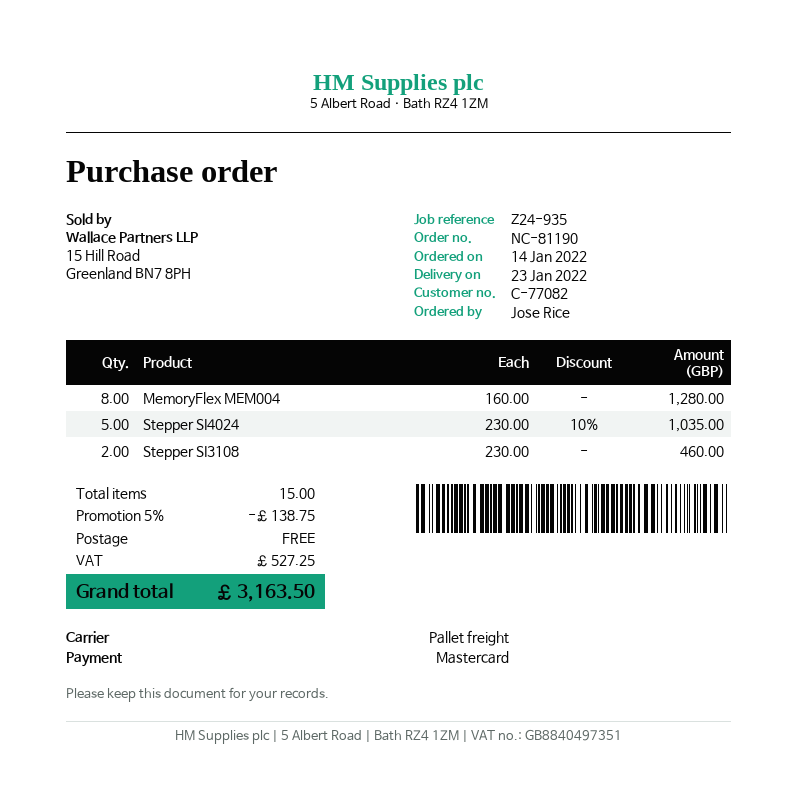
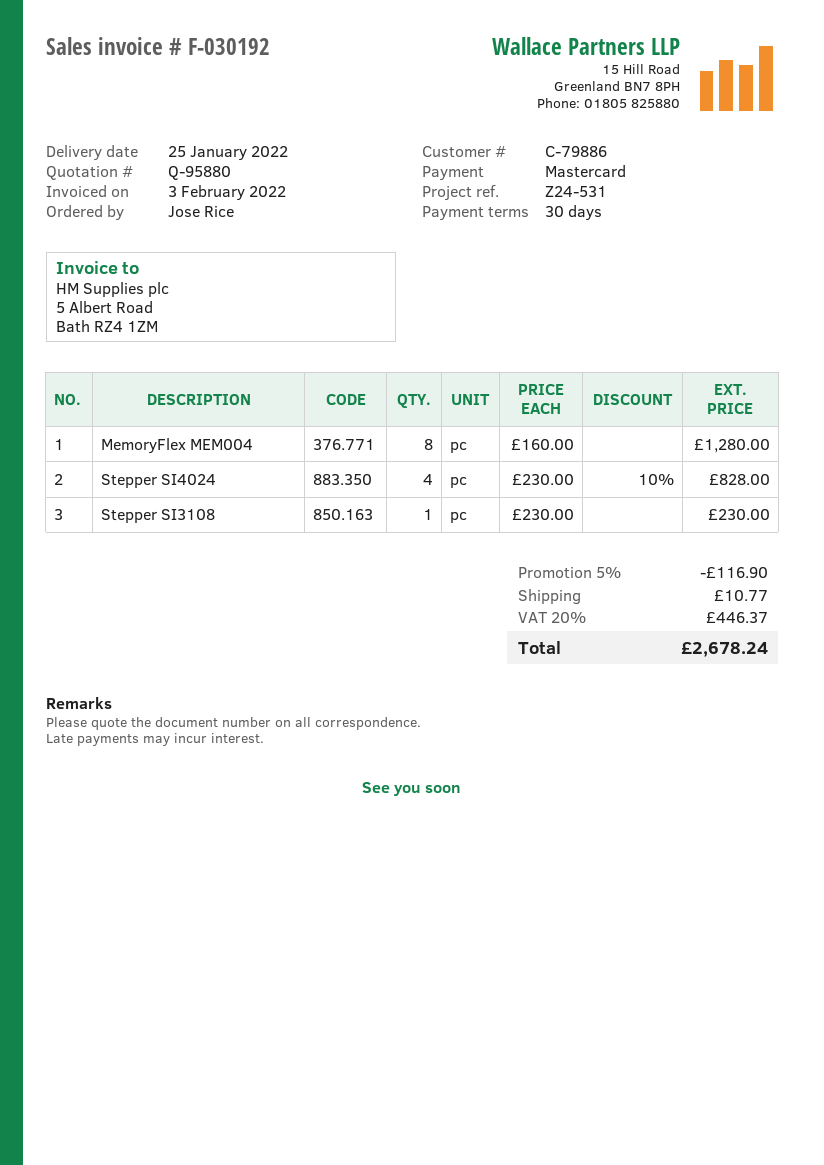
delivery date: 2022-01-23 -> 2022-01-25
customer number: C-77082 -> C-79886
reference: Z24-935 -> Z24-531
Stepper SI4024: 5 x 230.00 - 10% = 1035.00 -> 4 x 230.00 - 10% = 828.00
Stepper SI3108: 2 x 230.00 = 460.00 -> 1 x 230.00 = 230.00
discount: 5% = 138.75 -> 5% = 116.90
shipping: 0.00 -> 10.77
tax: 527.25 -> 446.37
total: 3163.50 -> 2678.24

